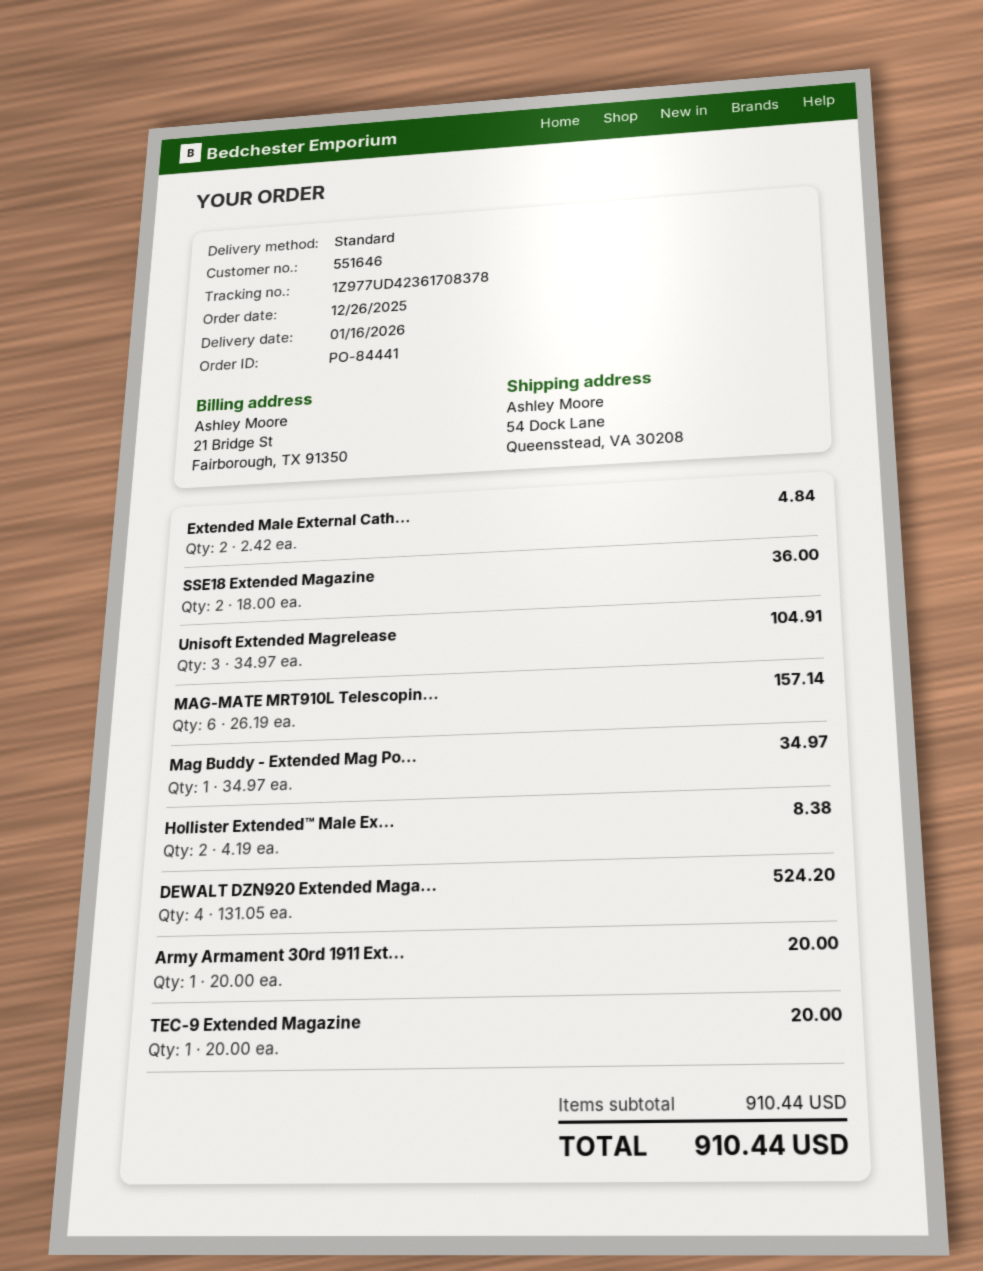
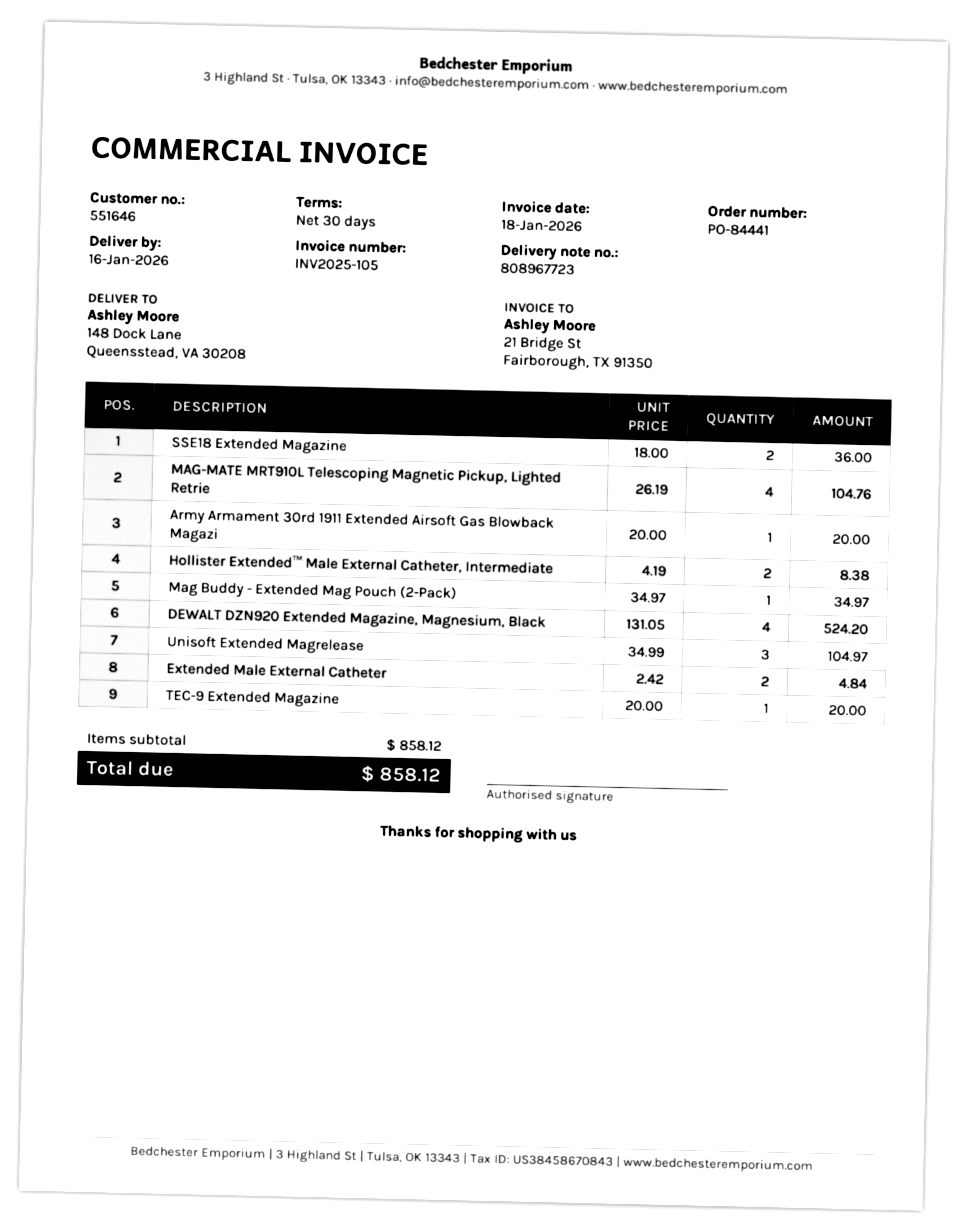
ship to: 54 Dock Lane, Queensstead, VA 30208 -> 148 Dock Lane, Queensstead, VA 30208
Unisoft Extended Magrelease: 3 x 34.97 = 104.91 -> 3 x 34.99 = 104.97
MAG-MATE MRT910L Telescopin...: 6 x 26.19 = 157.14 -> 4 x 26.19 = 104.76
subtotal: 910.44 -> 858.12
total: 910.44 -> 858.12

